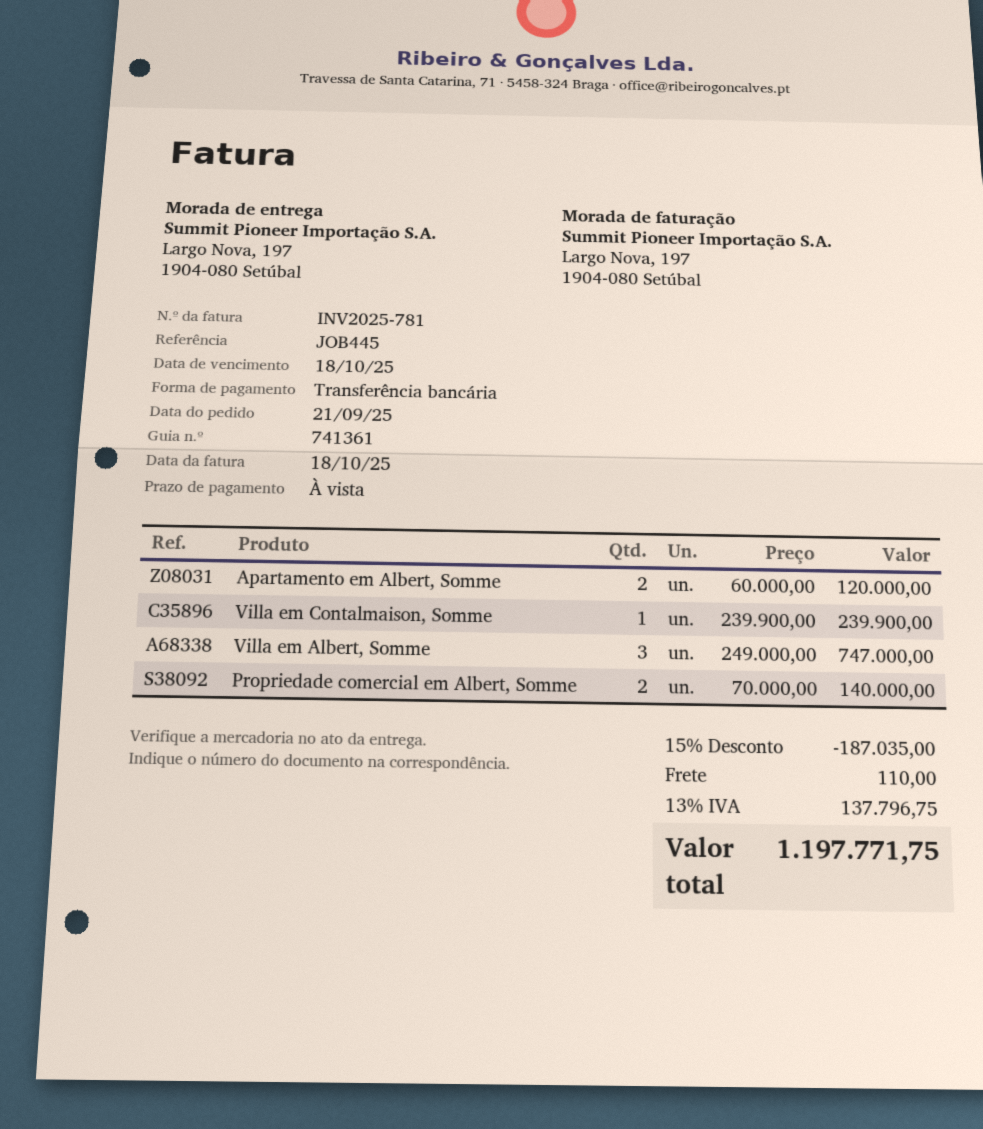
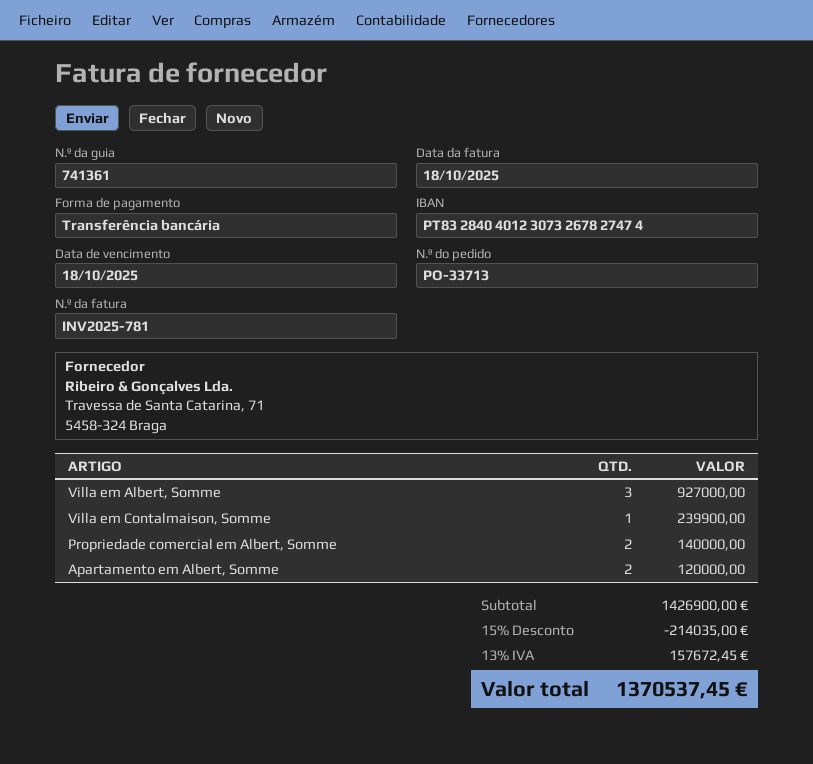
Villa em Albert, Somme: 3 for 747000.00 -> 3 for 927000.00
discount: 15% = 187035.00 -> 15% = 214035.00
shipping: 110.00 -> none
tax: 13% = 137796.75 -> 13% = 157672.45
total: 1197771.75 -> 1370537.45

